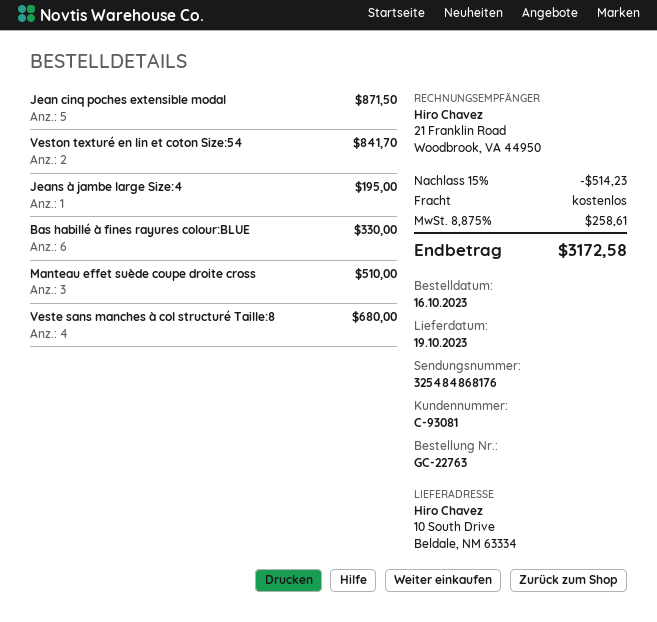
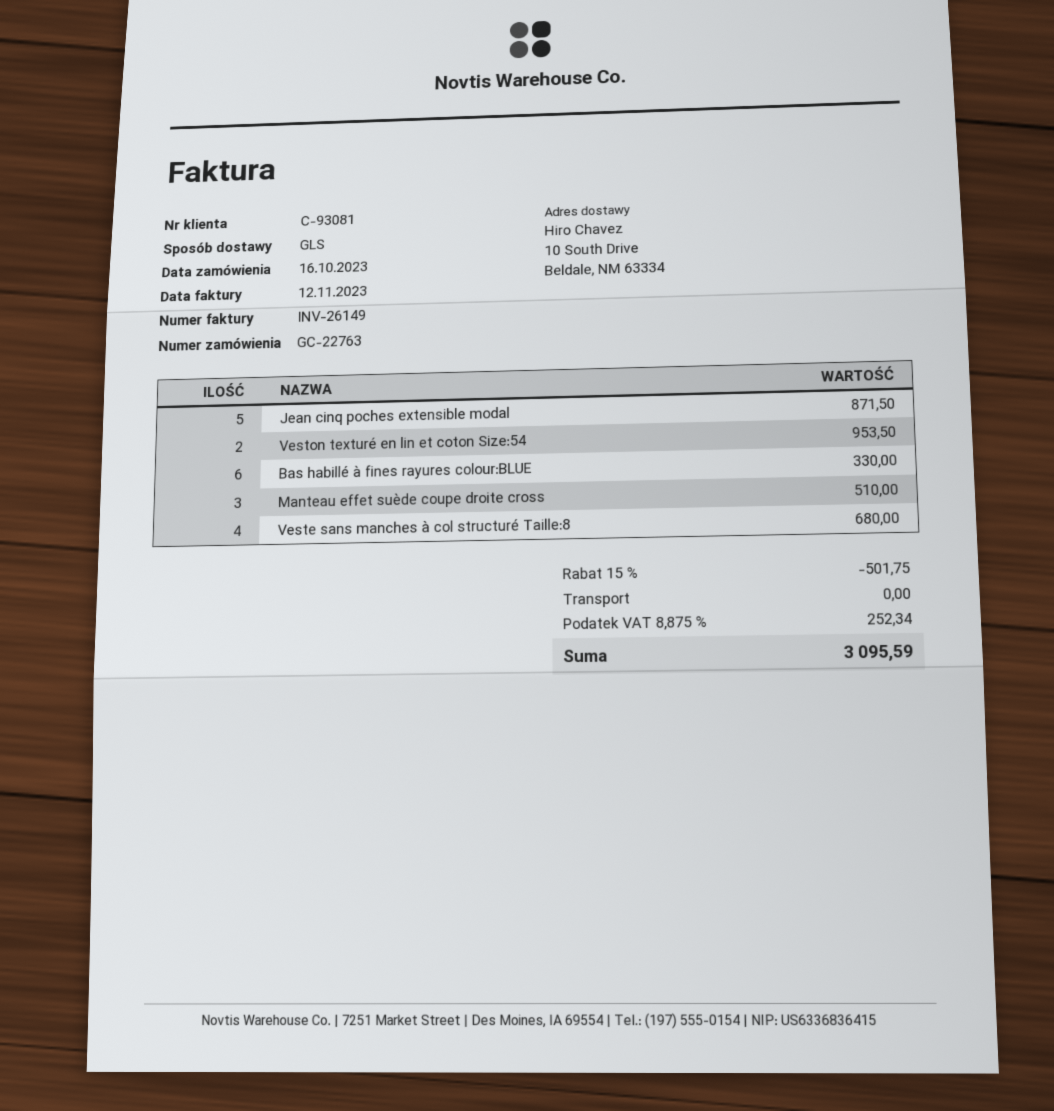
Veston texturé en lin et coton Size:54: 2 for 841.70 -> 2 for 953.50
Jeans à jambe large Size:4: 1 for 195.00 -> none
discount: 15% = 514.23 -> 15% = 501.75
tax: 8.875% = 258.61 -> 8.875% = 252.34
total: 3172.58 -> 3095.59

